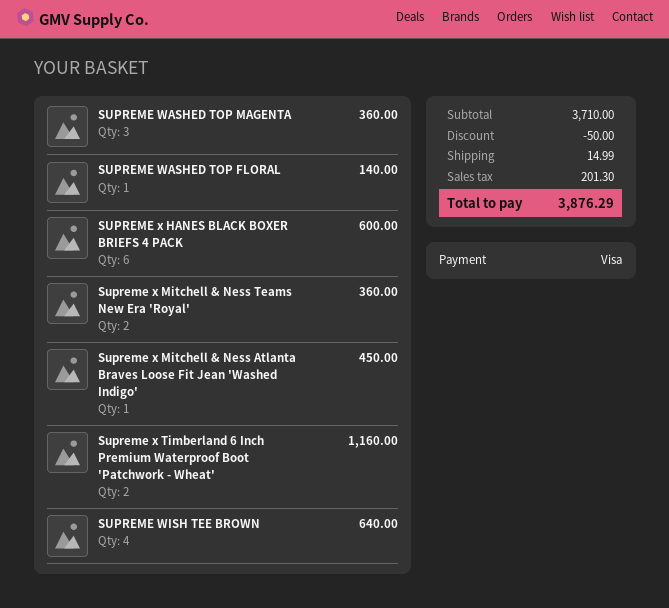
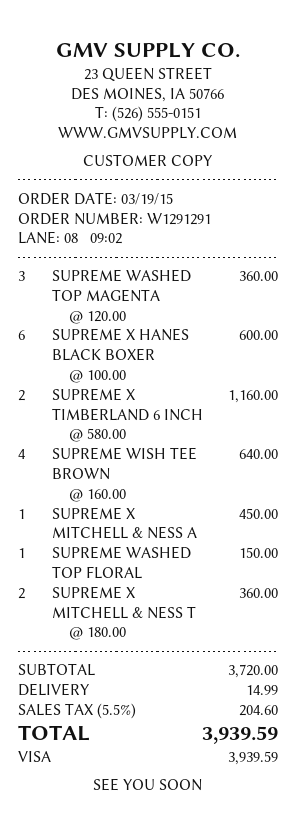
SUPREME WASHED TOP FLORAL: 1 for 140.00 -> 1 for 150.00
subtotal: 3710.00 -> 3720.00
discount: 50.00 -> none
tax: 201.30 -> 204.60
total: 3876.29 -> 3939.59

